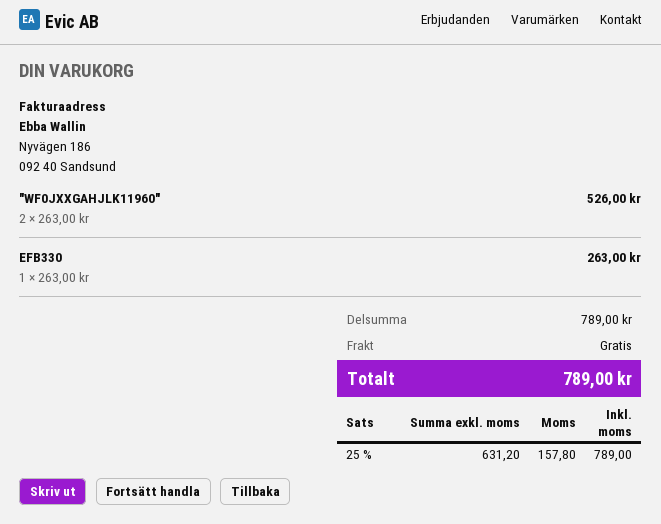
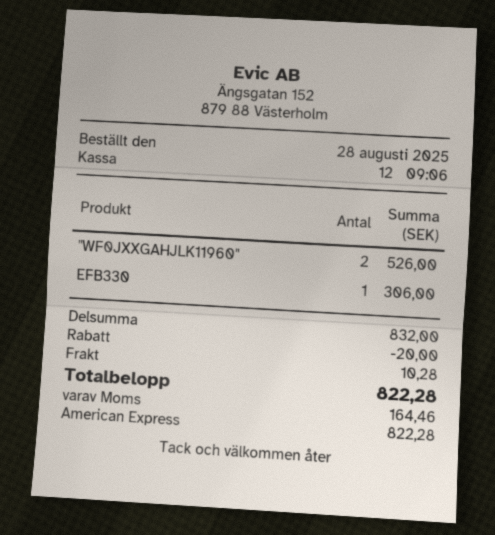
EFB330: 1 for 263.00 -> 1 for 306.00
subtotal: 789.00 -> 832.00
discount: none -> 20.00
shipping: 0.00 -> 10.28
tax: 157.80 -> 164.46
total: 789.00 -> 822.28

